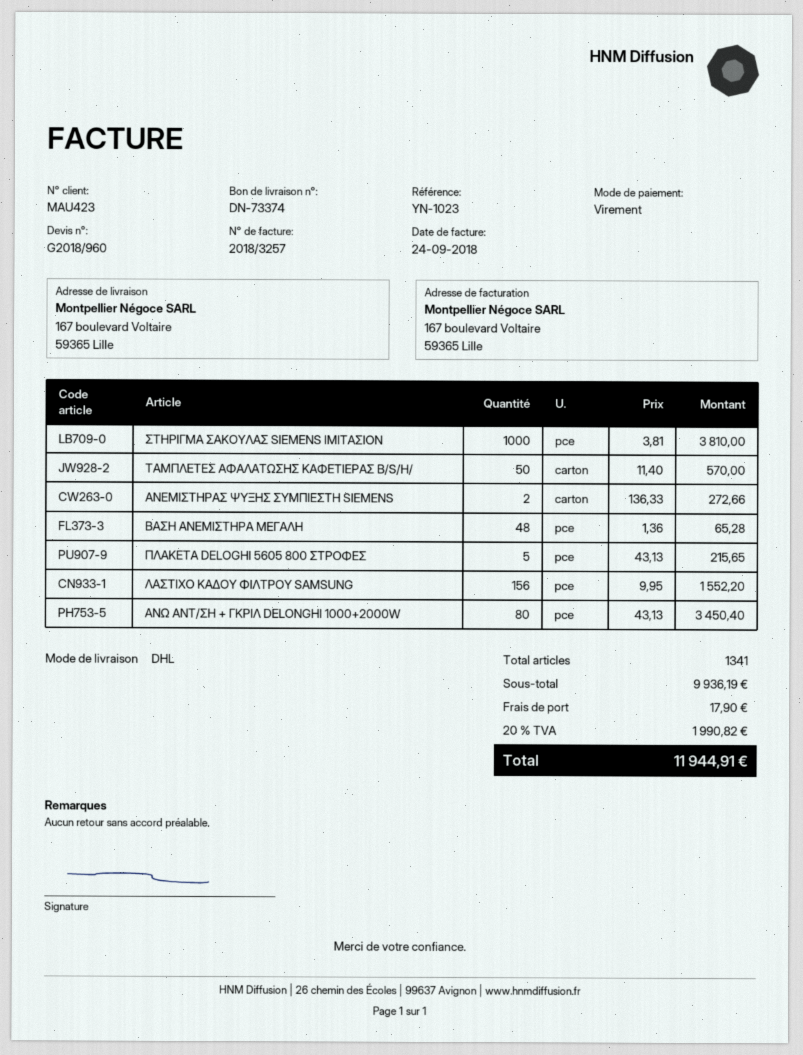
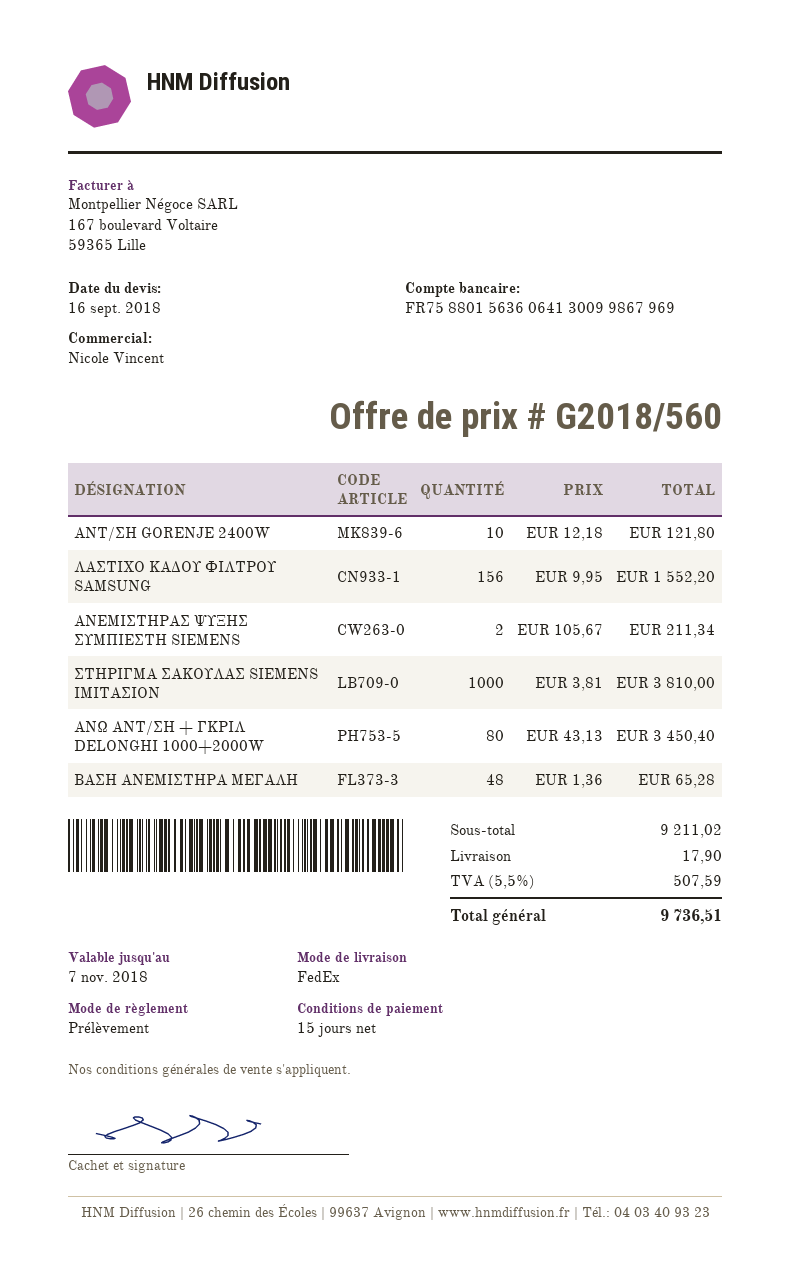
quote number: G2018/960 -> G2018/560
payment method: bank transfer -> direct debit
shipping method: DHL -> FedEx
ΤΑΜΠΛΕΤΕΣ ΑΦΑΛΑΤΩΣΗΣ ΚΑΦΕΤΙΕΡΑΣ B/S/H/: 50 x 11.40 = 570.00 -> none
ΑΝΕΜΙΣΤΗΡΑΣ ΨΥΞΗΣ ΣΥΜΠΙΕΣΤΗ SIEMENS: 2 x 136.33 = 272.66 -> 2 x 105.67 = 211.34
ΠΛΑΚΕΤΑ DELOGHI 5605 800 ΣΤΡΟΦΕΣ: 5 x 43.13 = 215.65 -> none
ΑΝΤ/ΣΗ GORENJE 2400W: none -> 10 x 12.18 = 121.80
subtotal: 9936.19 -> 9211.02
tax: 20% = 1990.82 -> 5.5% = 507.59
total: 11944.91 -> 9736.51

